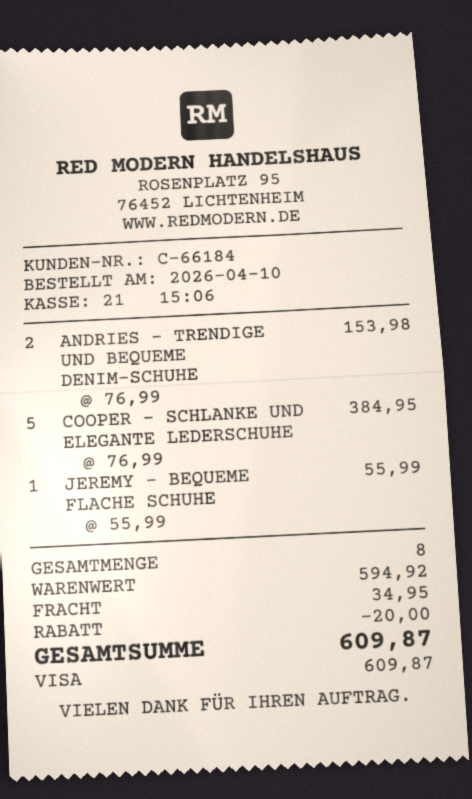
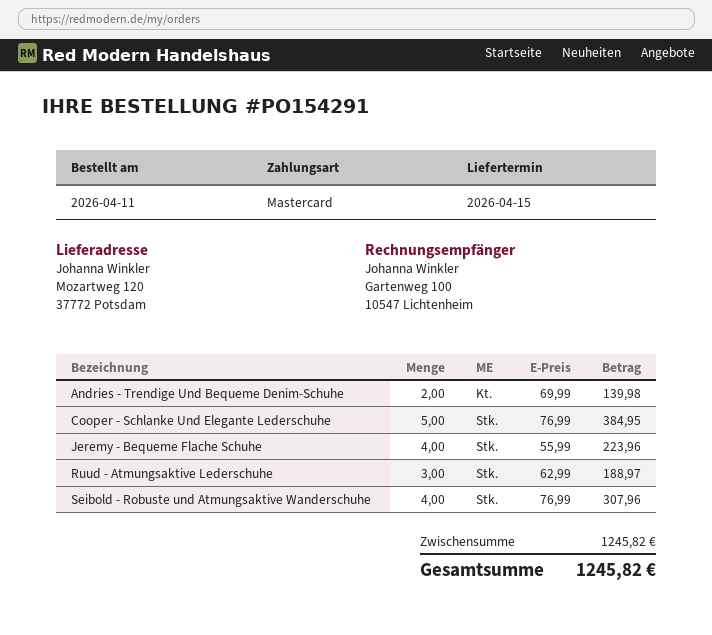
order date: 2026-04-10 -> 2026-04-11
payment method: Visa -> Mastercard
ANDRIES - TRENDIGE UND BEQUEME DENIM-SCHUHE: 2 x 76.99 = 153.98 -> 2 x 69.99 = 139.98
JEREMY - BEQUEME FLACHE SCHUHE: 1 x 55.99 = 55.99 -> 4 x 55.99 = 223.96
Ruud - Atmungsaktive Lederschuhe: none -> 3 x 62.99 = 188.97
Seibold - Robuste und Atmungsaktive Wanderschuhe: none -> 4 x 76.99 = 307.96
subtotal: 594.92 -> 1245.82
discount: 20.00 -> none
shipping: 34.95 -> none
total: 609.87 -> 1245.82

